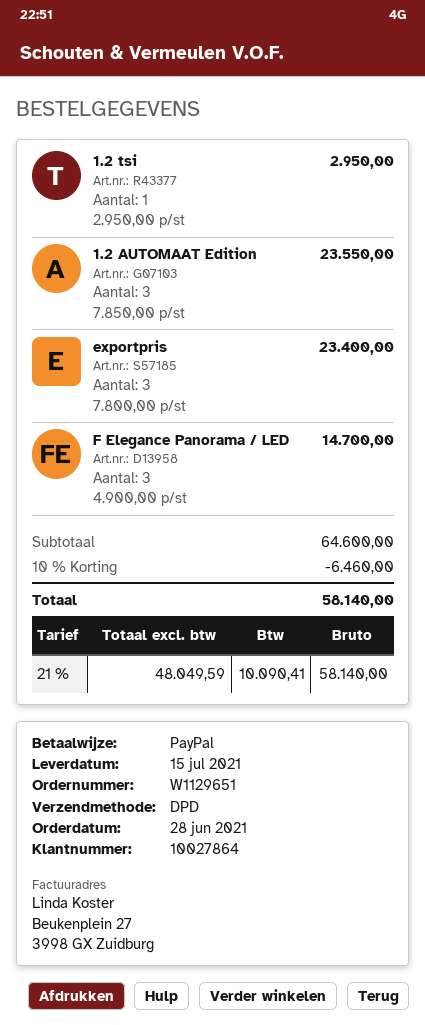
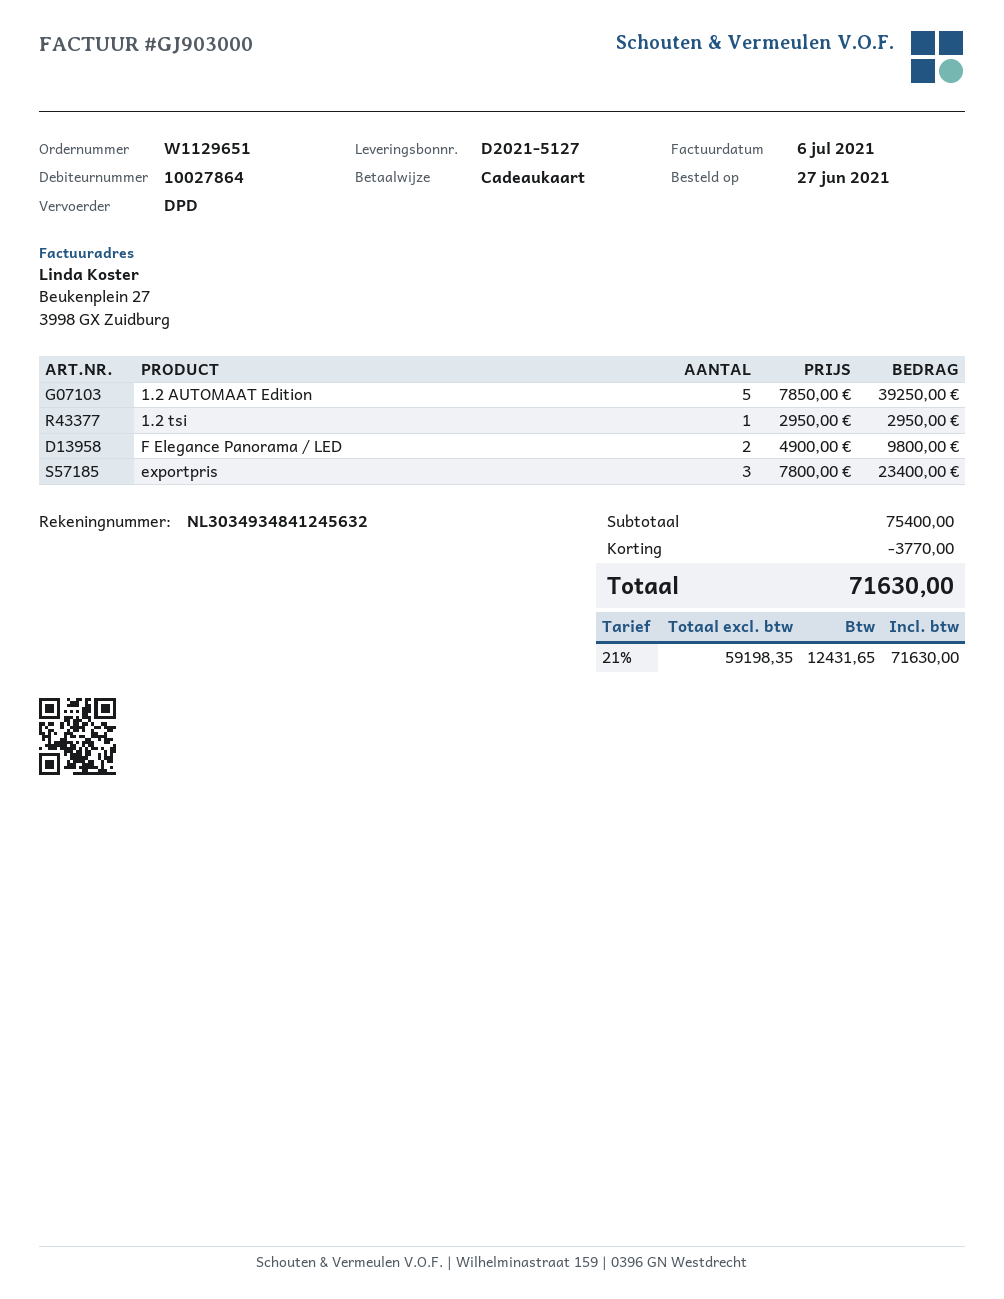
order date: 2021-06-28 -> 2021-06-27
payment method: PayPal -> gift card
1.2 AUTOMAAT Edition: 3 x 7850.00 = 23550.00 -> 5 x 7850.00 = 39250.00
F Elegance Panorama / LED: 3 x 4900.00 = 14700.00 -> 2 x 4900.00 = 9800.00
subtotal: 64600.00 -> 75400.00
discount: 6460.00 -> 3770.00
net: 48049.59 -> 59198.35
tax: 21% = 10090.41 -> 21% = 12431.65
total: 58140.00 -> 71630.00

